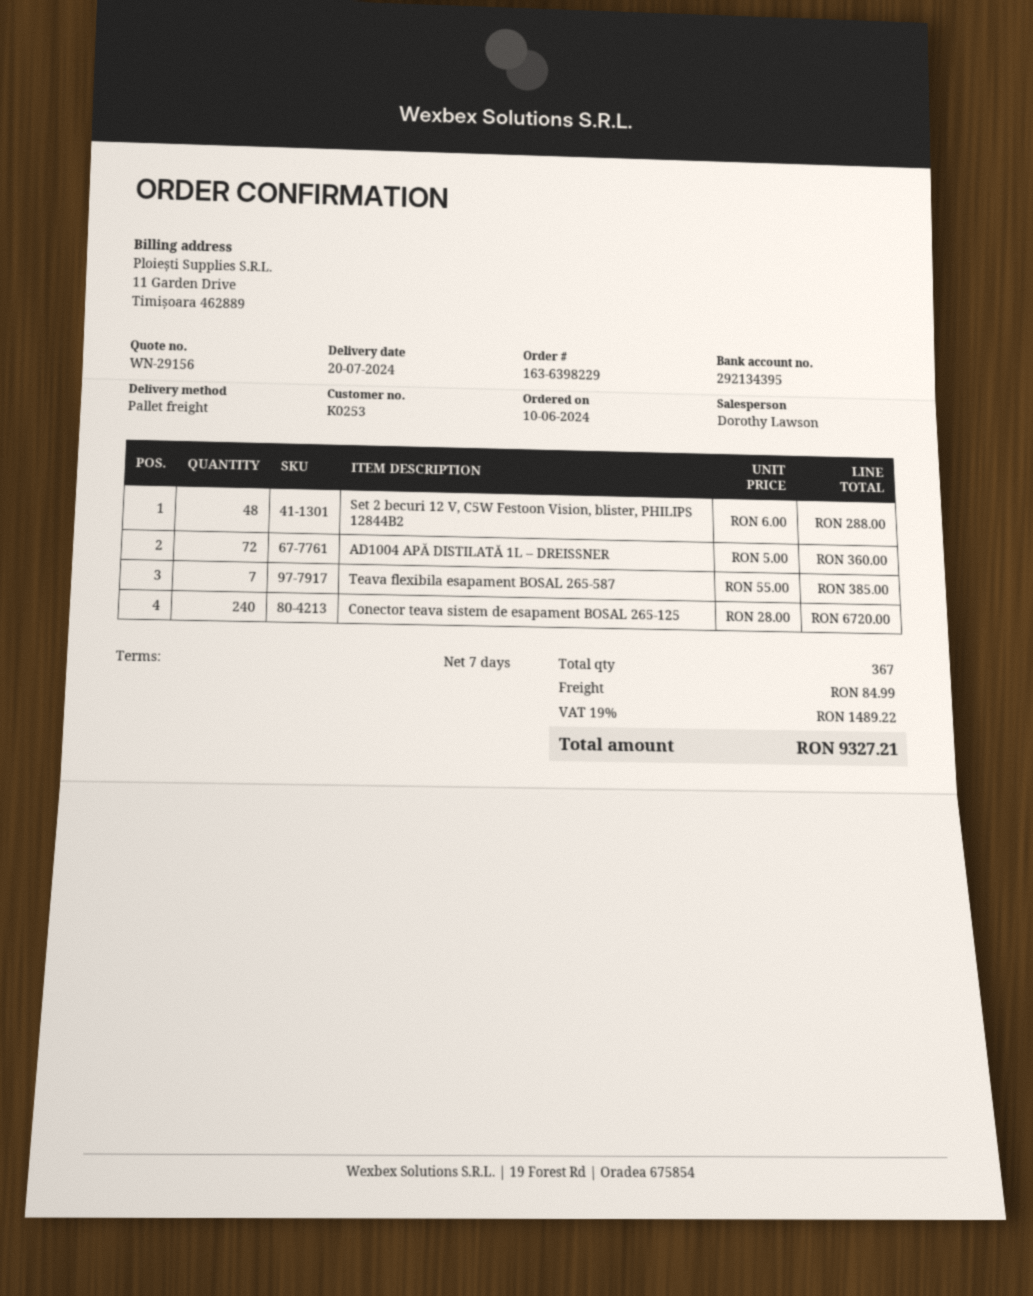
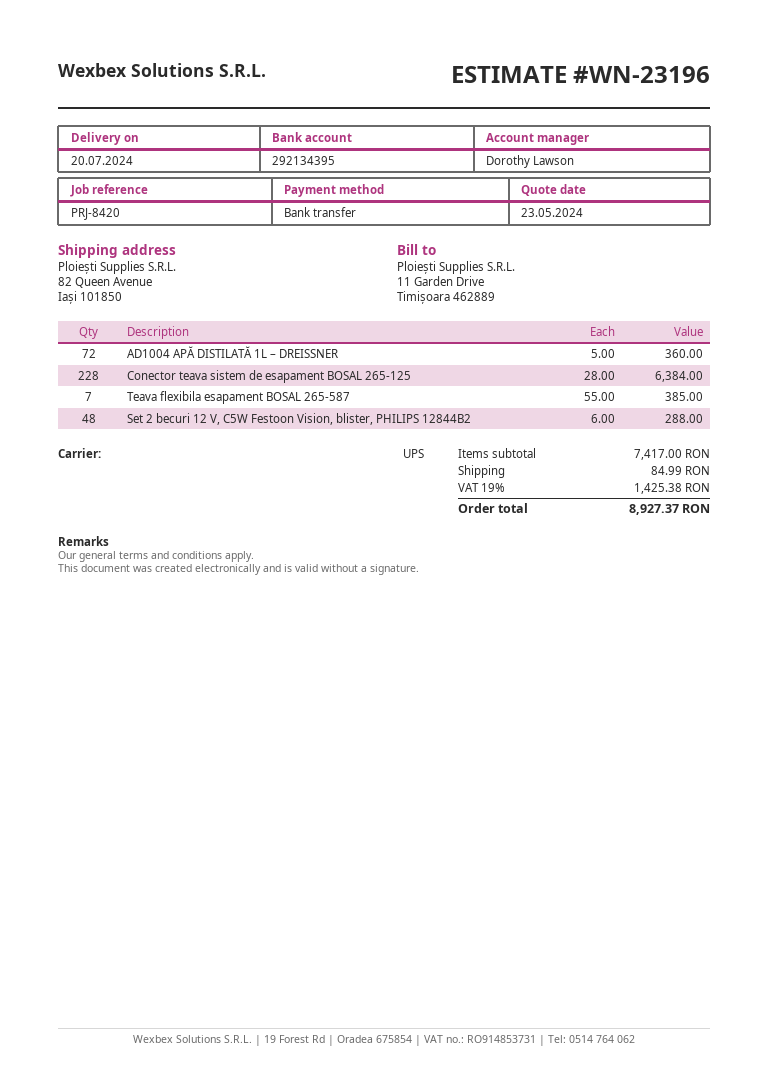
quote number: WN-29156 -> WN-23196
shipping method: pallet freight -> UPS
Conector teava sistem de esapament BOSAL 265-125: 240 x 28.00 = 6720.00 -> 228 x 28.00 = 6384.00
tax: 19% = 1489.22 -> 19% = 1425.38
total: 9327.21 -> 8927.37

